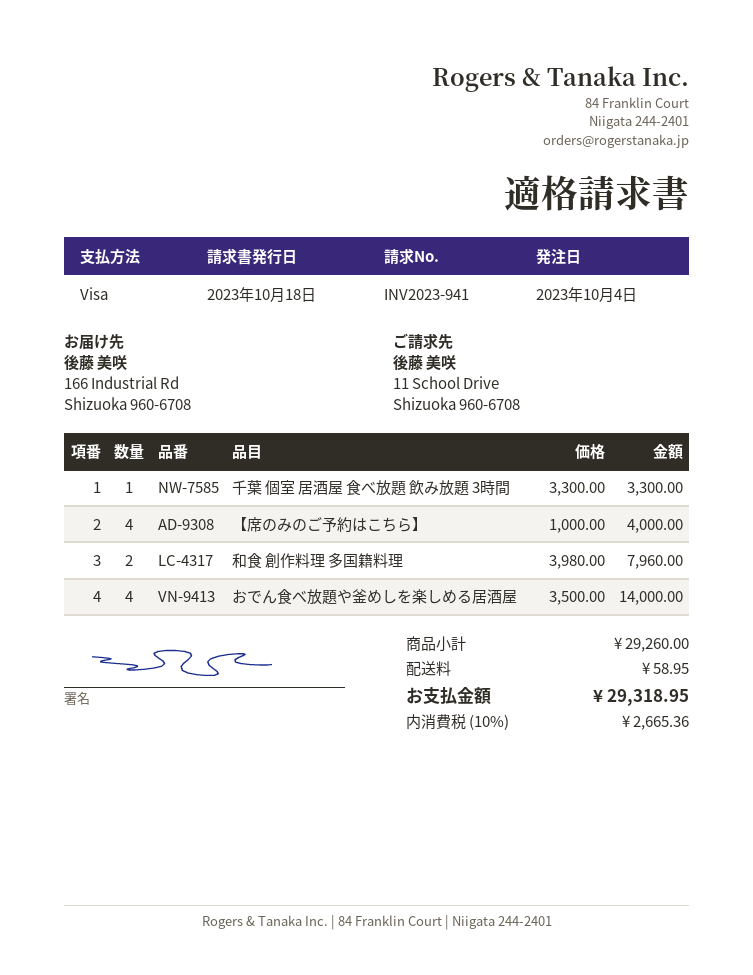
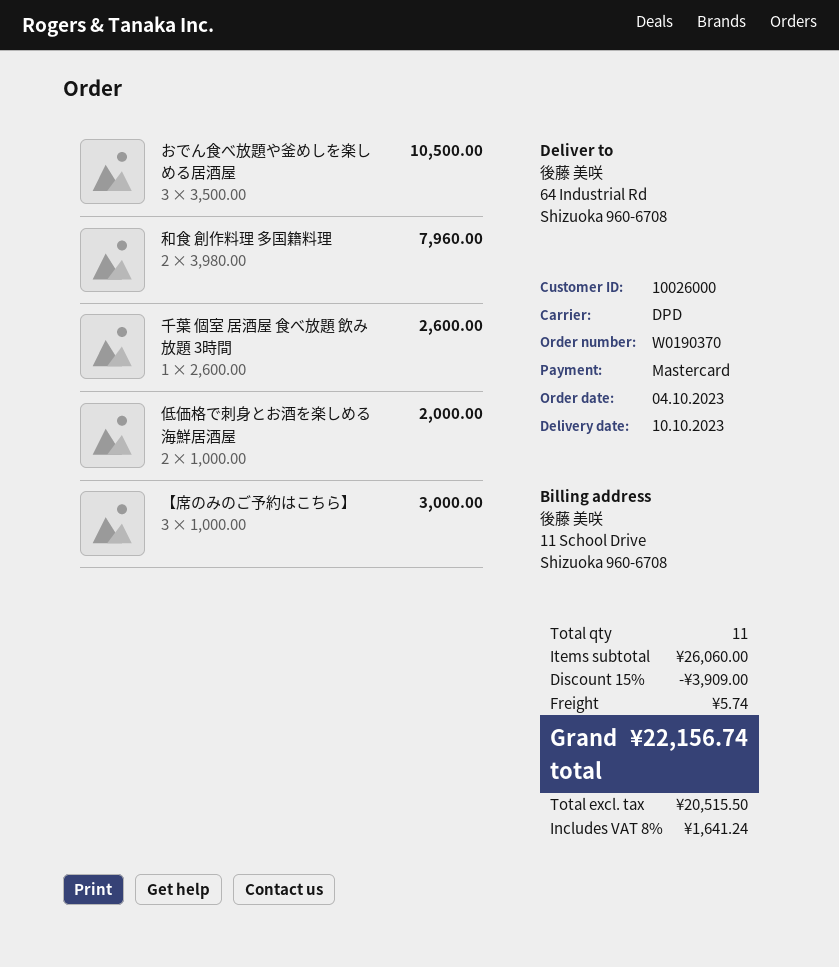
payment method: Visa -> Mastercard
ship to: 166 Industrial Rd, Shizuoka 960-6708 -> 64 Industrial Rd, Shizuoka 960-6708
千葉 個室 居酒屋 食べ放題 飲み放題 3時間: 1 x 3300.00 = 3300.00 -> 1 x 2600.00 = 2600.00
【席のみのご予約はこちら】: 4 x 1000.00 = 4000.00 -> 3 x 1000.00 = 3000.00
おでん食べ放題や釜めしを楽しめる居酒屋: 4 x 3500.00 = 14000.00 -> 3 x 3500.00 = 10500.00
低価格で刺身とお酒を楽しめる海鮮居酒屋: none -> 2 x 1000.00 = 2000.00
subtotal: 29260.00 -> 26060.00
discount: none -> 15% = 3909.00
shipping: 58.95 -> 5.74
tax: 10% = 2665.36 -> 8% = 1641.24
total: 29318.95 -> 22156.74

